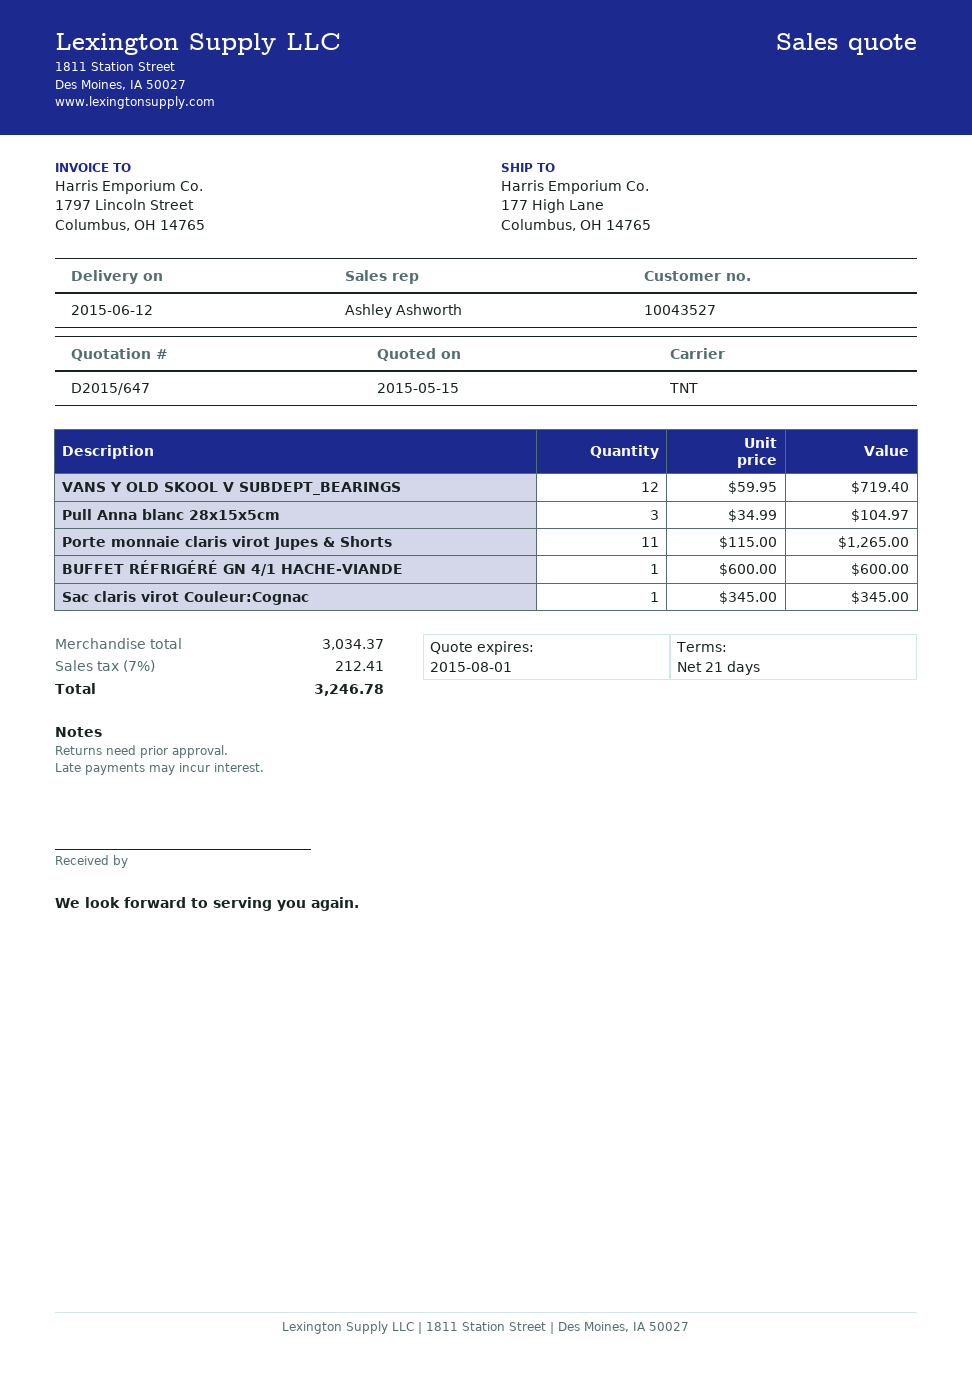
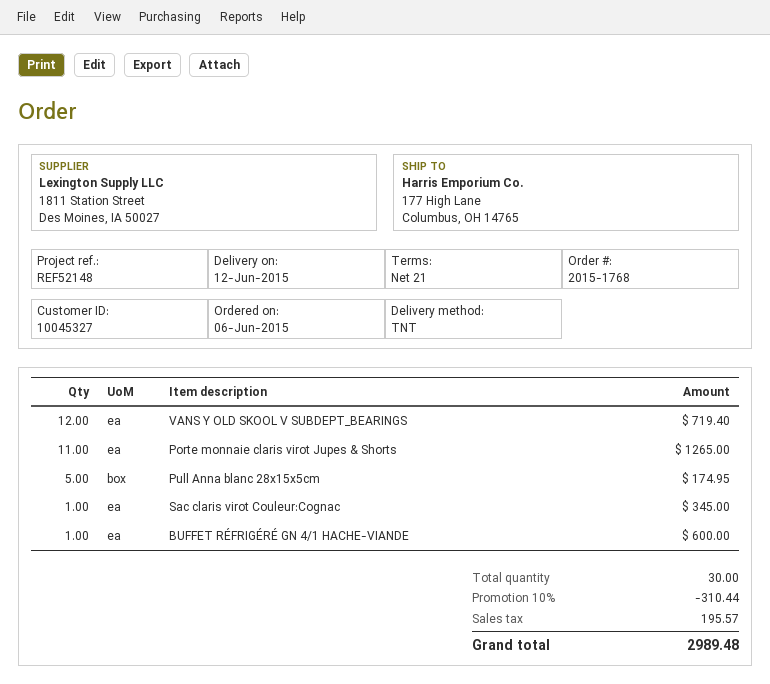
customer number: 10043527 -> 10045327
Pull Anna blanc 28x15x5cm: 3 for 104.97 -> 5 for 174.95
discount: none -> 10% = 310.44
tax: 212.41 -> 195.57
total: 3246.78 -> 2989.48

